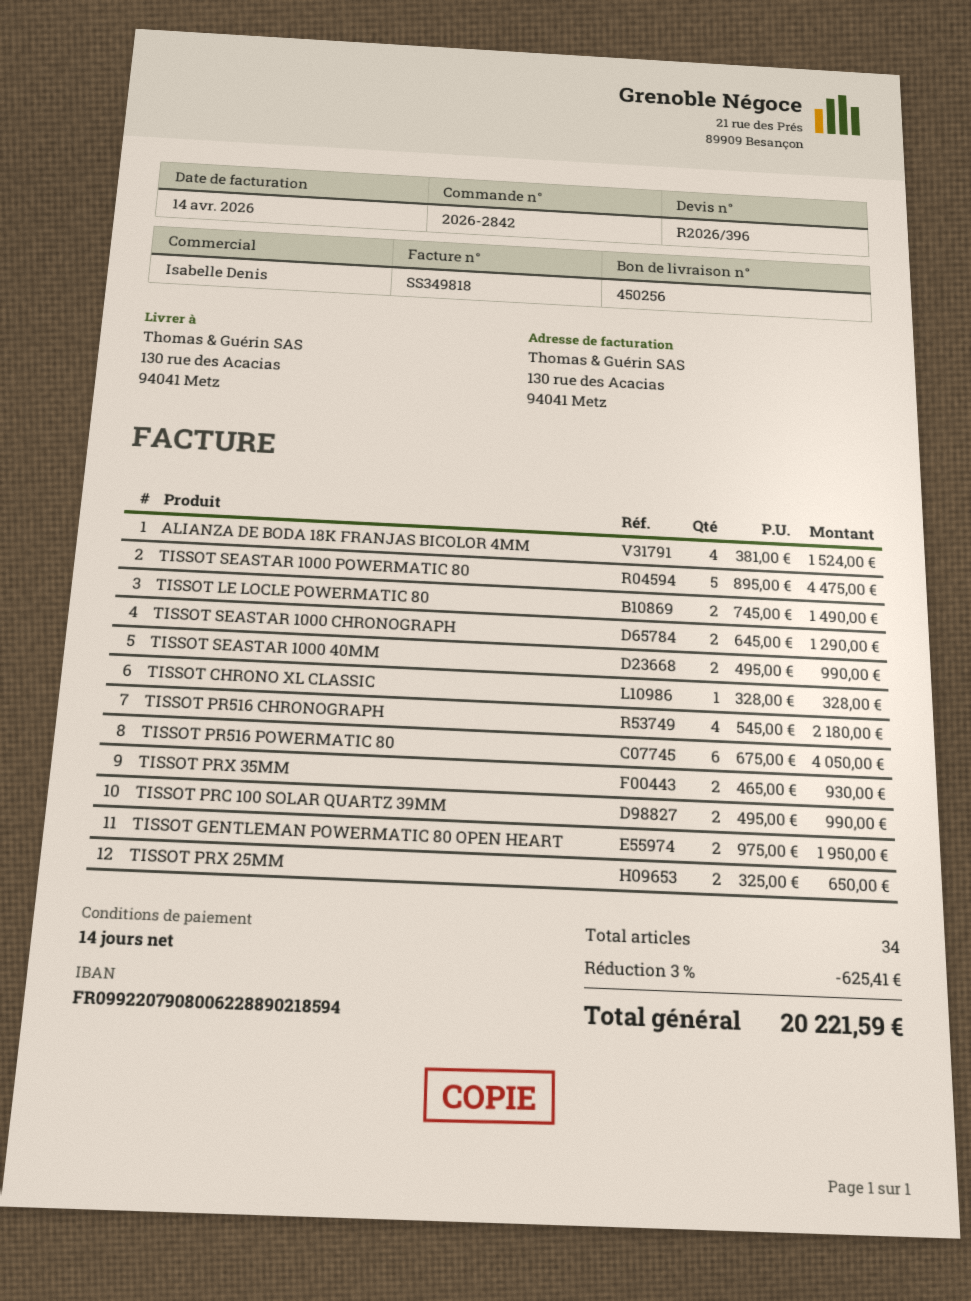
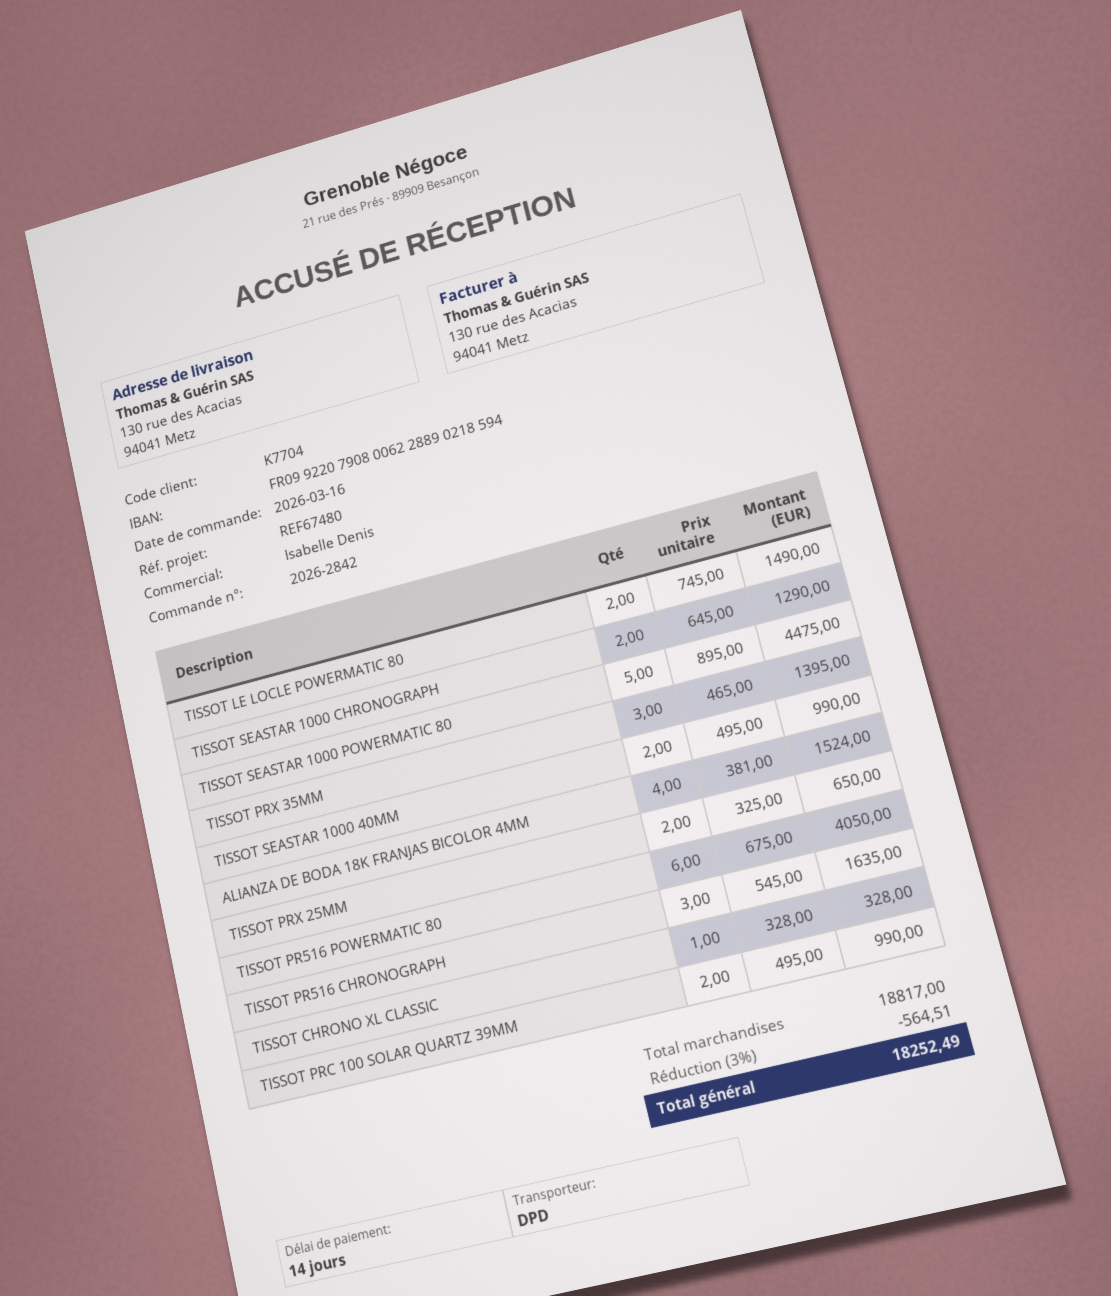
TISSOT PR516 CHRONOGRAPH: 4 x 545.00 = 2180.00 -> 3 x 545.00 = 1635.00
TISSOT PRX 35MM: 2 x 465.00 = 930.00 -> 3 x 465.00 = 1395.00
TISSOT GENTLEMAN POWERMATIC 80 OPEN HEART: 2 x 975.00 = 1950.00 -> none
discount: 3% = 625.41 -> 3% = 564.51
total: 20221.59 -> 18252.49

